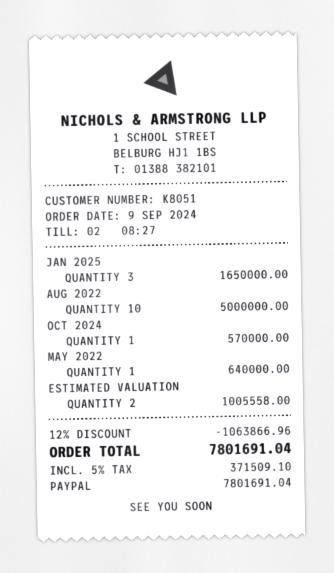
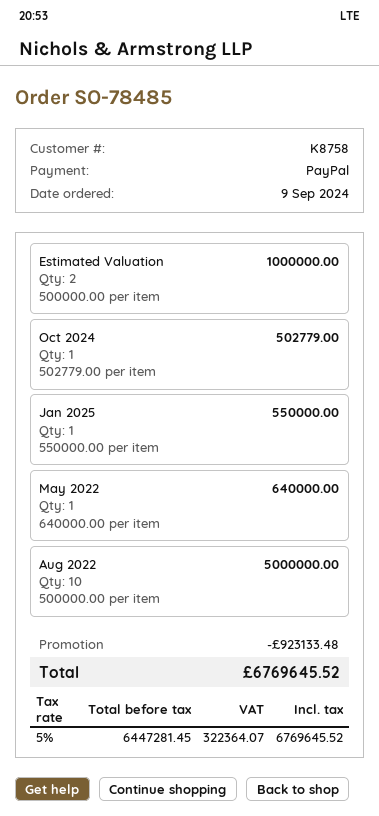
customer number: K8051 -> K8758
JAN 2025: 3 for 1650000.00 -> 1 for 550000.00
OCT 2024: 1 for 570000.00 -> 1 for 502779.00
ESTIMATED VALUATION: 2 for 1005558.00 -> 2 for 1000000.00
discount: 1063866.96 -> 923133.48
tax: 5% = 371509.10 -> 5% = 322364.07
total: 7801691.04 -> 6769645.52

